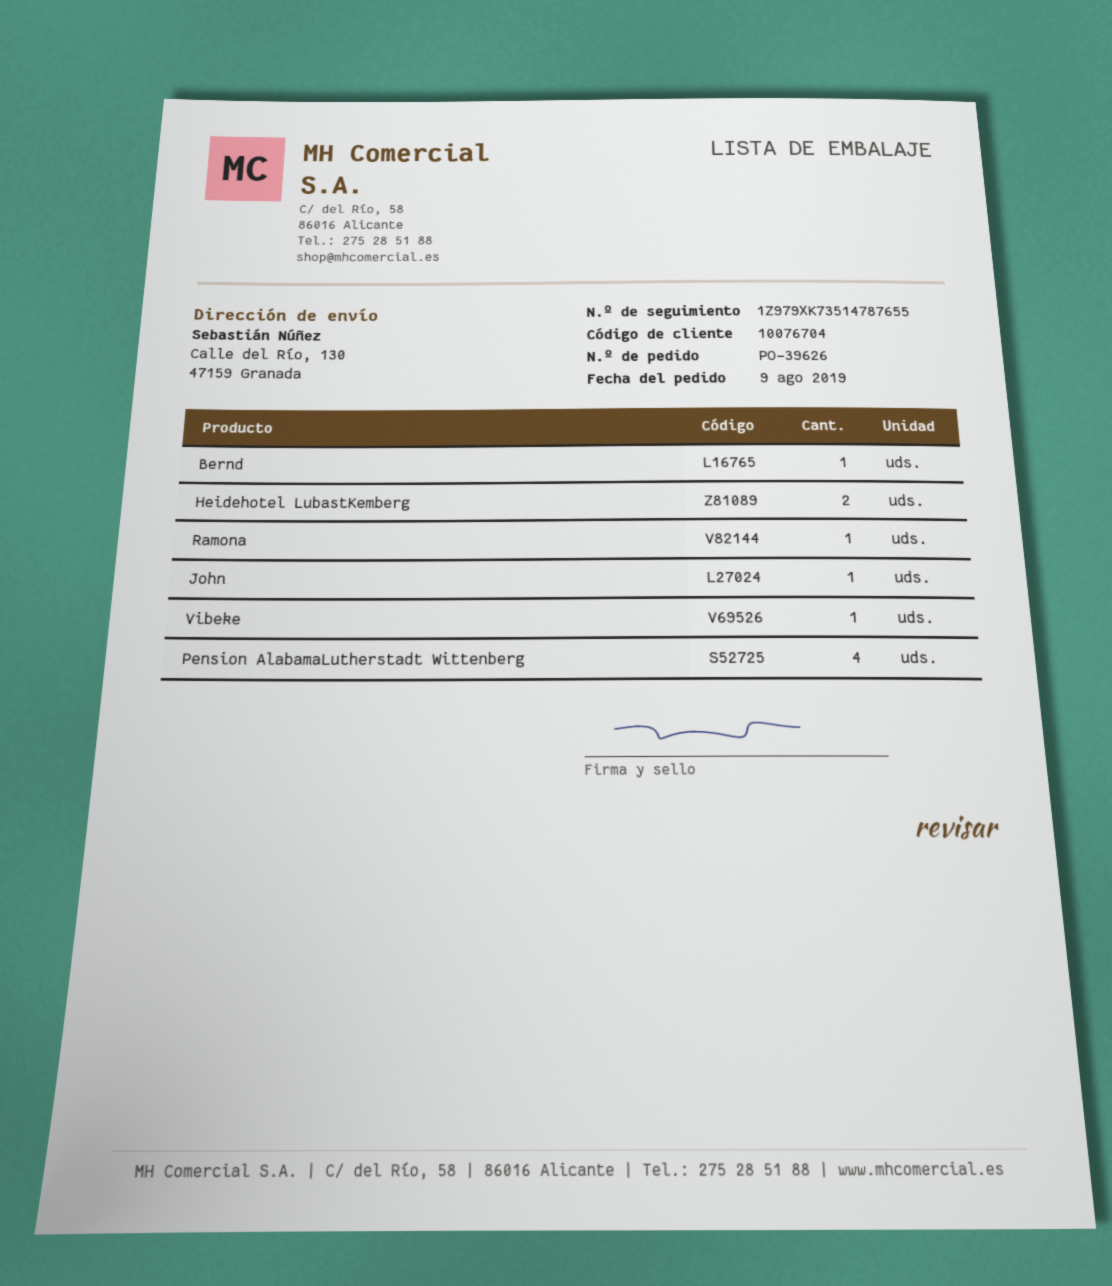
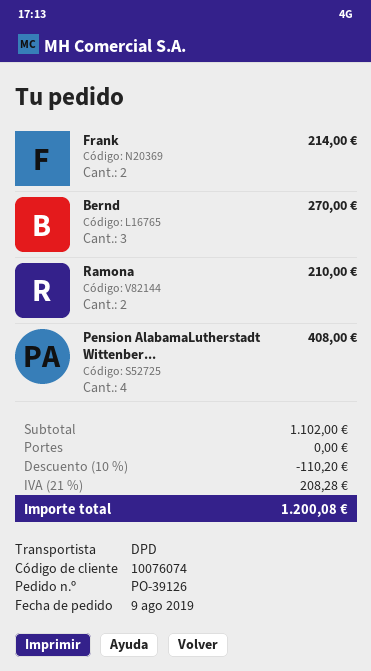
order number: PO-39626 -> PO-39126
customer number: 10076704 -> 10076074
Bernd: 1 -> 3
Heidehotel LubastKemberg: 2 -> none
Ramona: 1 -> 2
John: 1 -> none
Vibeke: 1 -> none
Frank: none -> 2

